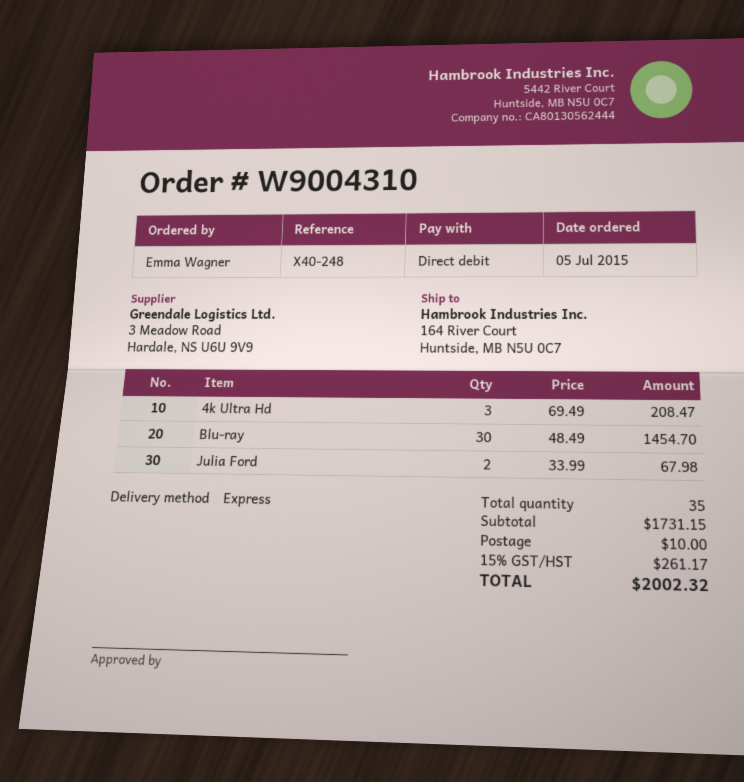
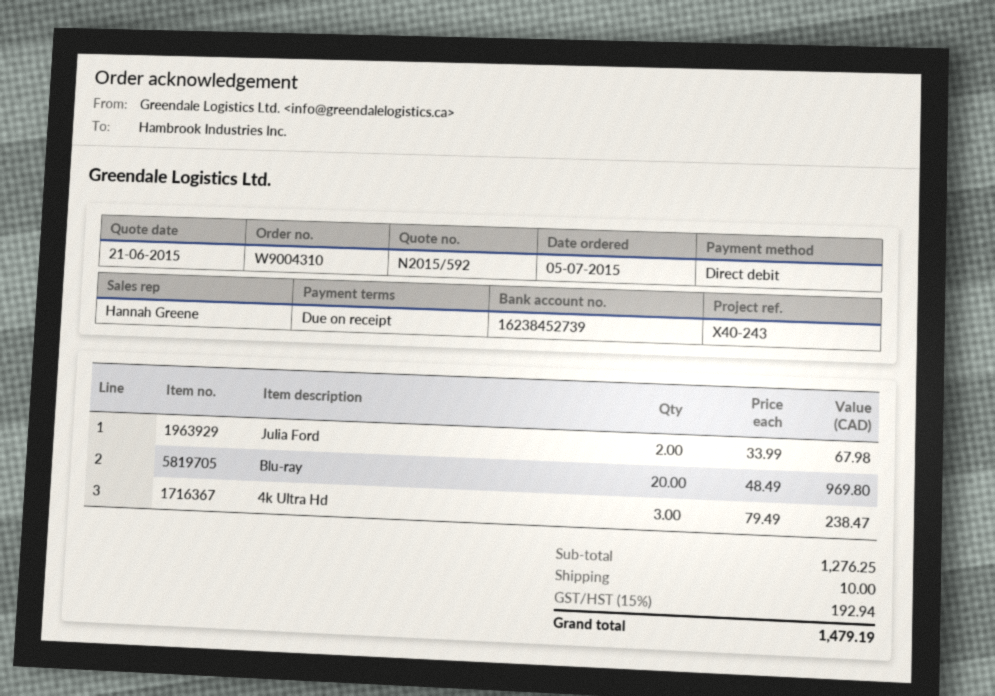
reference: X40-248 -> X40-243
4k Ultra Hd: 3 x 69.49 = 208.47 -> 3 x 79.49 = 238.47
Blu-ray: 30 x 48.49 = 1454.70 -> 20 x 48.49 = 969.80
subtotal: 1731.15 -> 1276.25
tax: 15% = 261.17 -> 15% = 192.94
total: 2002.32 -> 1479.19

